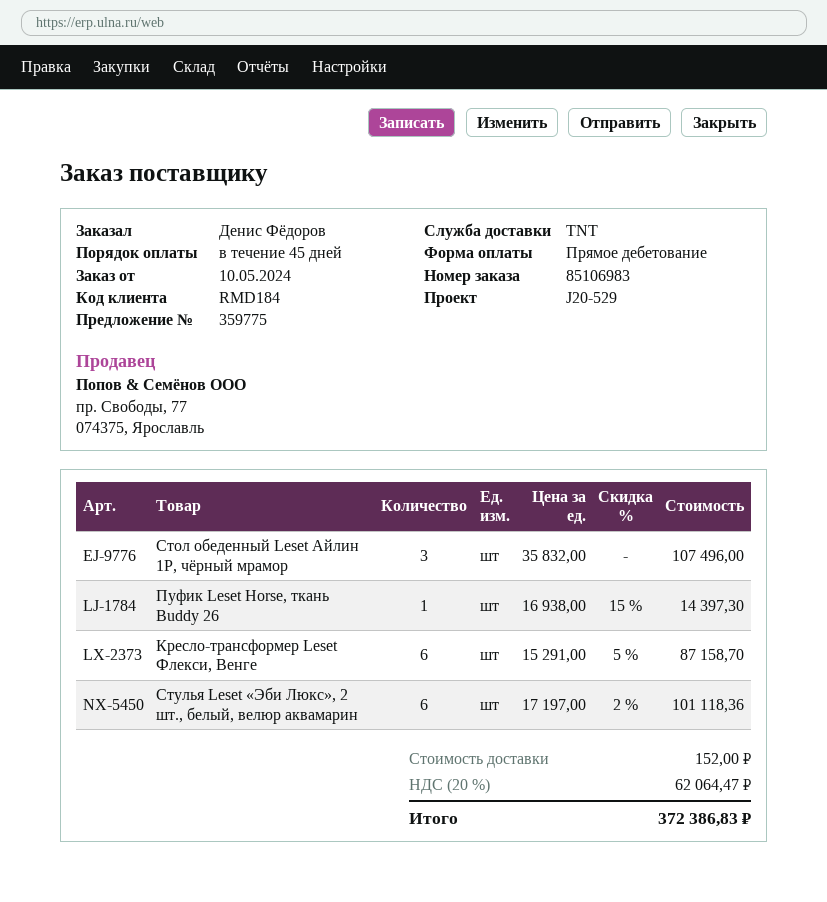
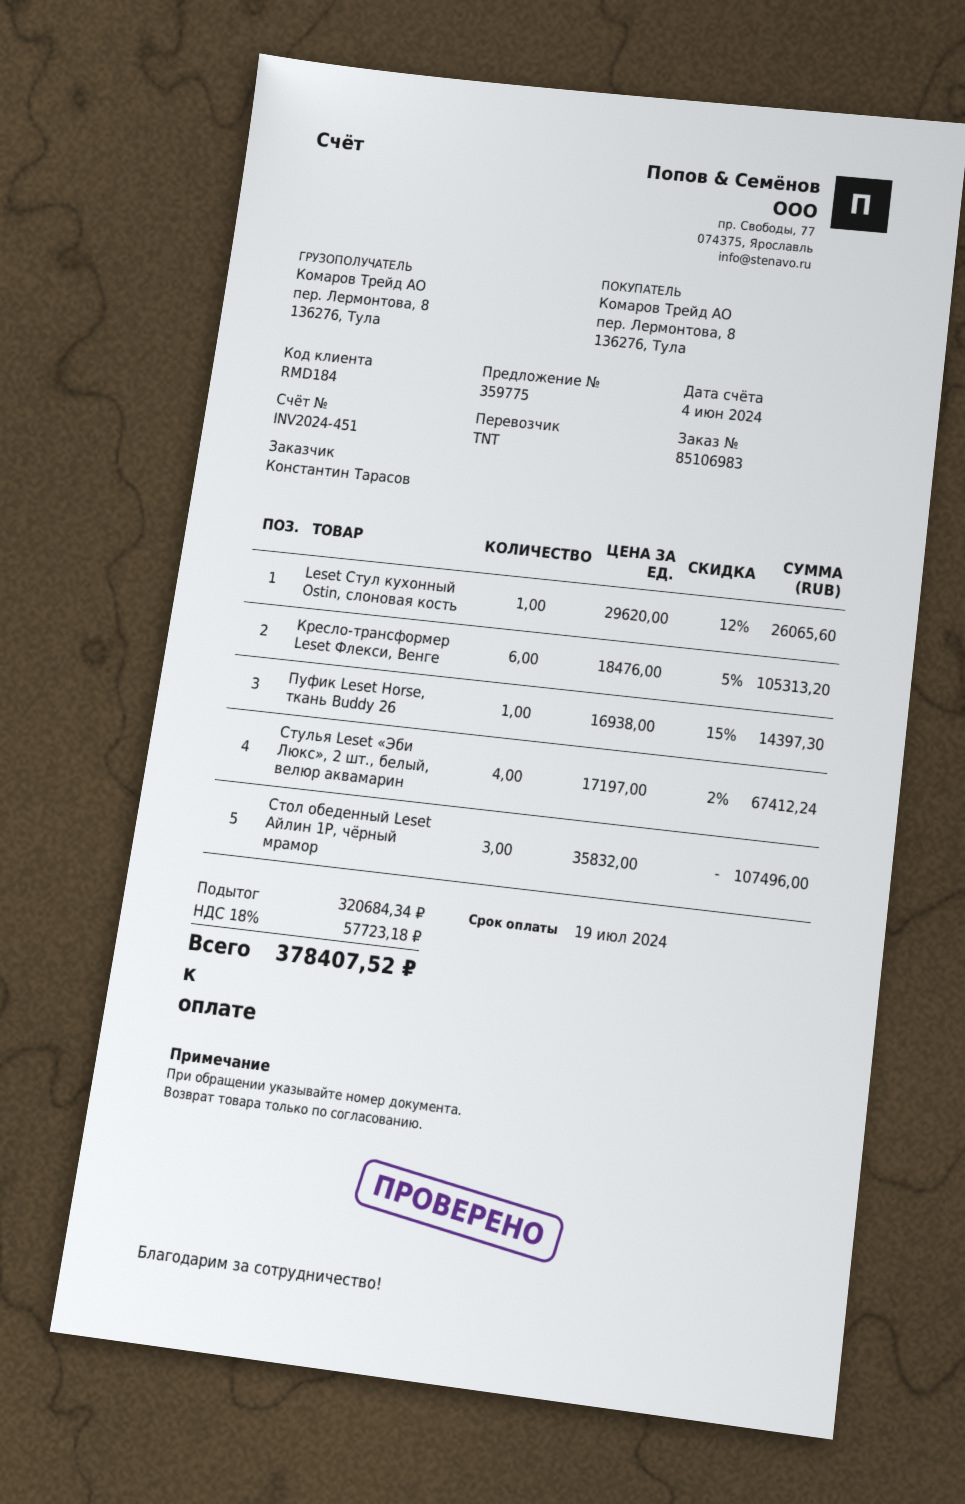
ordered by: Денис Фёдоров -> Константин Тарасов
Кресло-трансформер Leset Флекси, Венге: 6 x 15291.00 - 5% = 87158.70 -> 6 x 18476.00 - 5% = 105313.20
Стулья Leset «Эби Люкс», 2 шт., белый, велюр аквамарин: 6 x 17197.00 - 2% = 101118.36 -> 4 x 17197.00 - 2% = 67412.24
Leset Стул кухонный Ostin, слоновая кость: none -> 1 x 29620.00 - 12% = 26065.60
shipping: 152.00 -> none
tax: 20% = 62064.47 -> 18% = 57723.18
total: 372386.83 -> 378407.52

